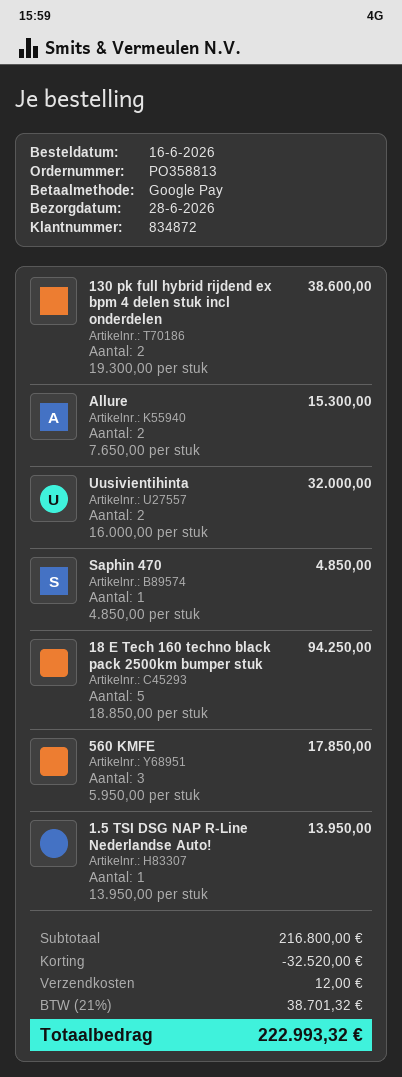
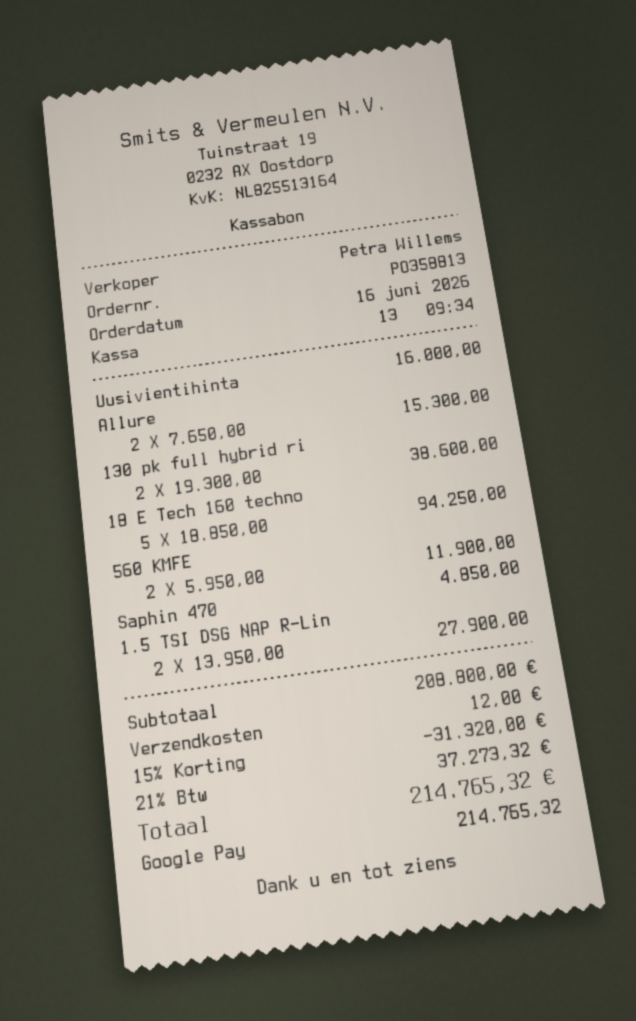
Uusivientihinta: 2 x 16000.00 = 32000.00 -> 1 x 16000.00 = 16000.00
560 KMFE: 3 x 5950.00 = 17850.00 -> 2 x 5950.00 = 11900.00
1.5 TSI DSG NAP R-Line Nederlandse Auto!: 1 x 13950.00 = 13950.00 -> 2 x 13950.00 = 27900.00
subtotal: 216800.00 -> 208800.00
discount: 32520.00 -> 31320.00
tax: 21% = 38701.32 -> 21% = 37273.32
total: 222993.32 -> 214765.32

